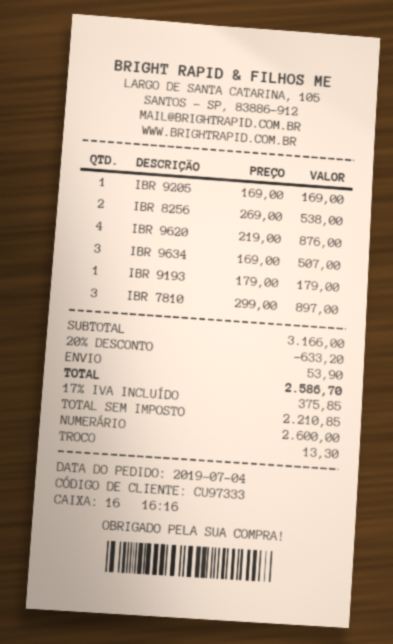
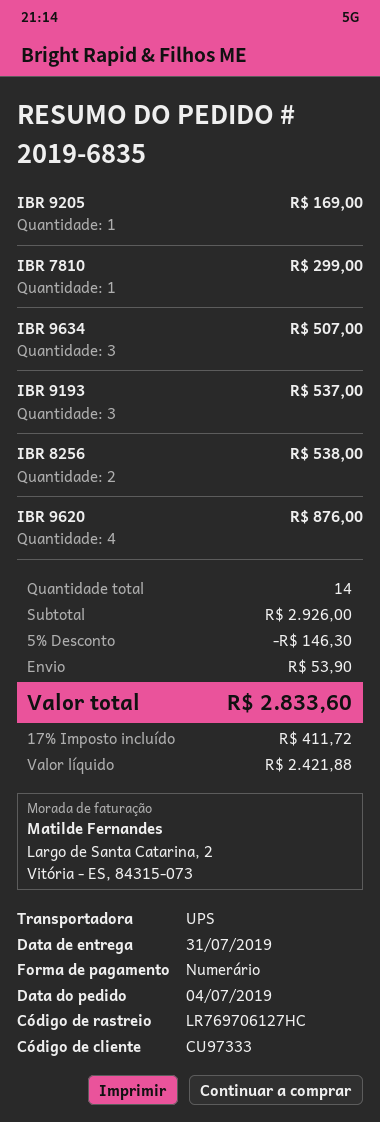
IBR 9193: 1 for 179.00 -> 3 for 537.00
IBR 7810: 3 for 897.00 -> 1 for 299.00
subtotal: 3166.00 -> 2926.00
discount: 20% = 633.20 -> 5% = 146.30
net: 2210.85 -> 2421.88
tax: 17% = 375.85 -> 17% = 411.72
total: 2586.70 -> 2833.60

